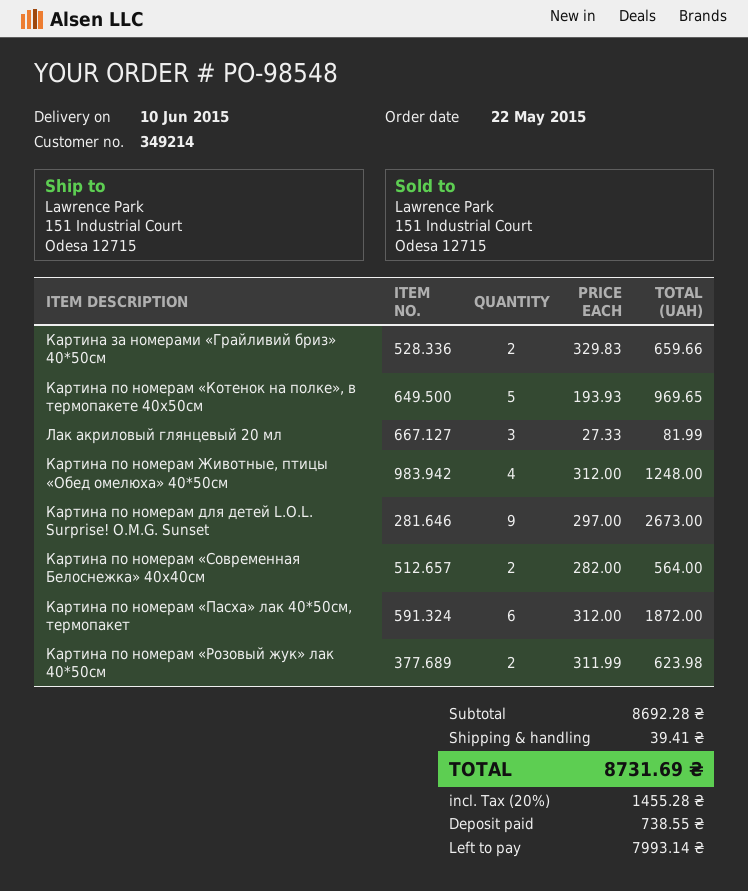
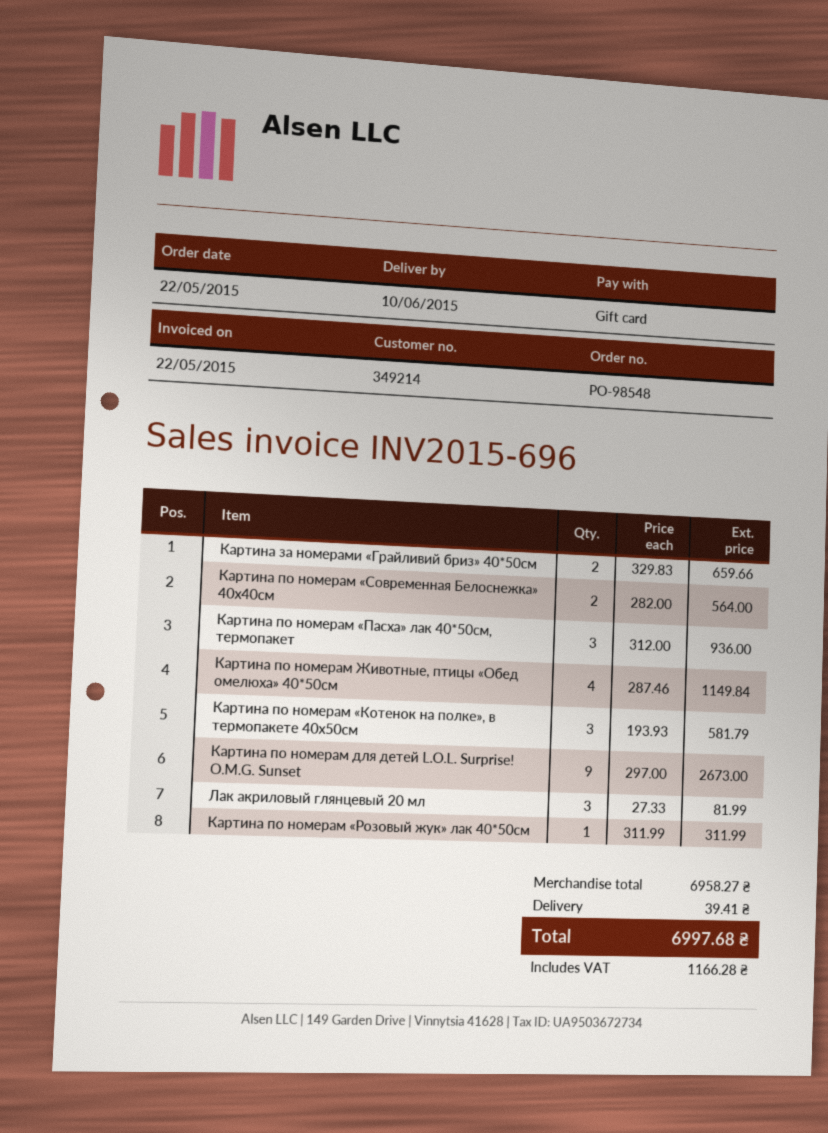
Картина по номерам «Котенок на полке», в термопакете 40х50см: 5 x 193.93 = 969.65 -> 3 x 193.93 = 581.79
Картина по номерам Животные, птицы «Обед омелюха» 40*50см: 4 x 312.00 = 1248.00 -> 4 x 287.46 = 1149.84
Картина по номерам «Пасха» лак 40*50см, термопакет: 6 x 312.00 = 1872.00 -> 3 x 312.00 = 936.00
Картина по номерам «Розовый жук» лак 40*50см: 2 x 311.99 = 623.98 -> 1 x 311.99 = 311.99
subtotal: 8692.28 -> 6958.27
tax: 1455.28 -> 1166.28
total: 8731.69 -> 6997.68

